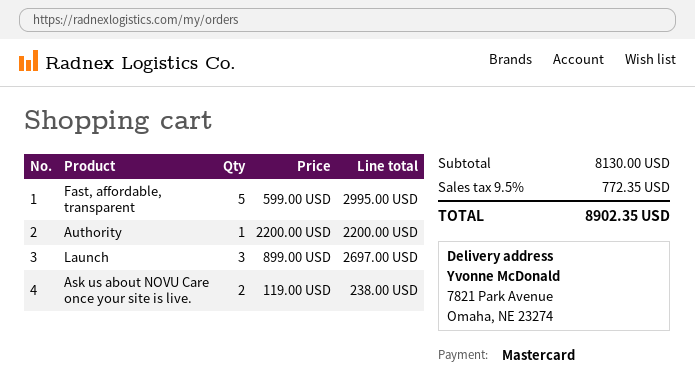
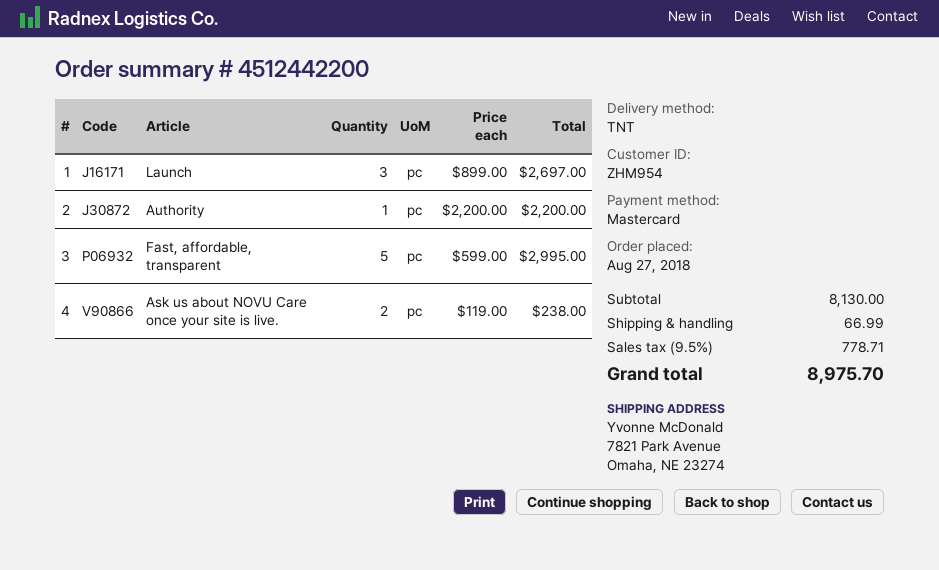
shipping: none -> 66.99
tax: 9.5% = 772.35 -> 9.5% = 778.71
total: 8902.35 -> 8975.70

